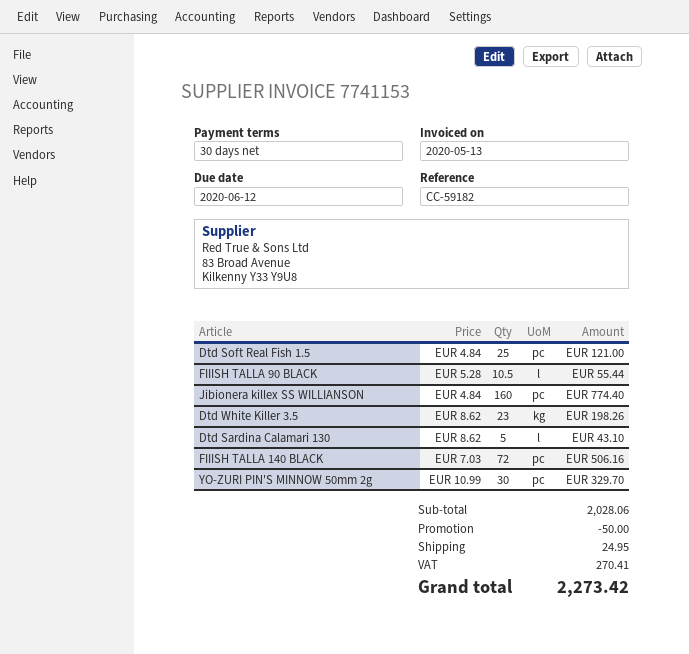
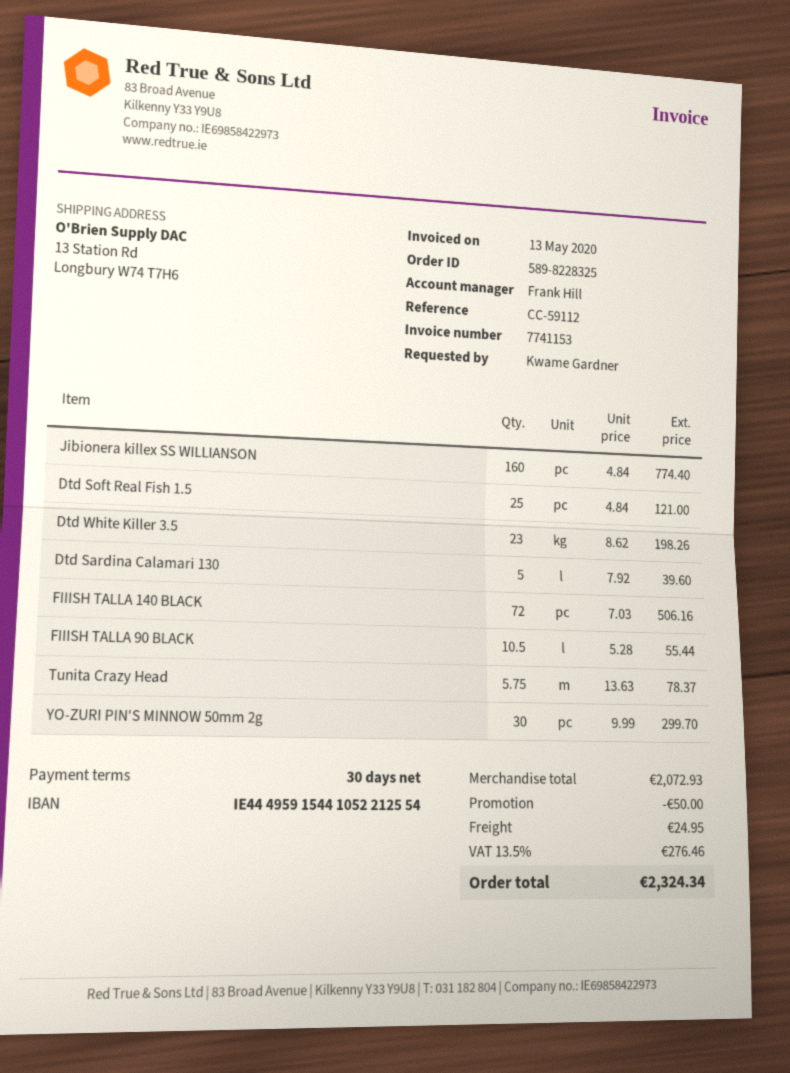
reference: CC-59182 -> CC-59112
Dtd Sardina Calamari 130: 5 x 8.62 = 43.10 -> 5 x 7.92 = 39.60
YO-ZURI PIN'S MINNOW 50mm 2g: 30 x 10.99 = 329.70 -> 30 x 9.99 = 299.70
Tunita Crazy Head: none -> 5.75 x 13.63 = 78.37
subtotal: 2028.06 -> 2072.93
tax: 270.41 -> 276.46
total: 2273.42 -> 2324.34

